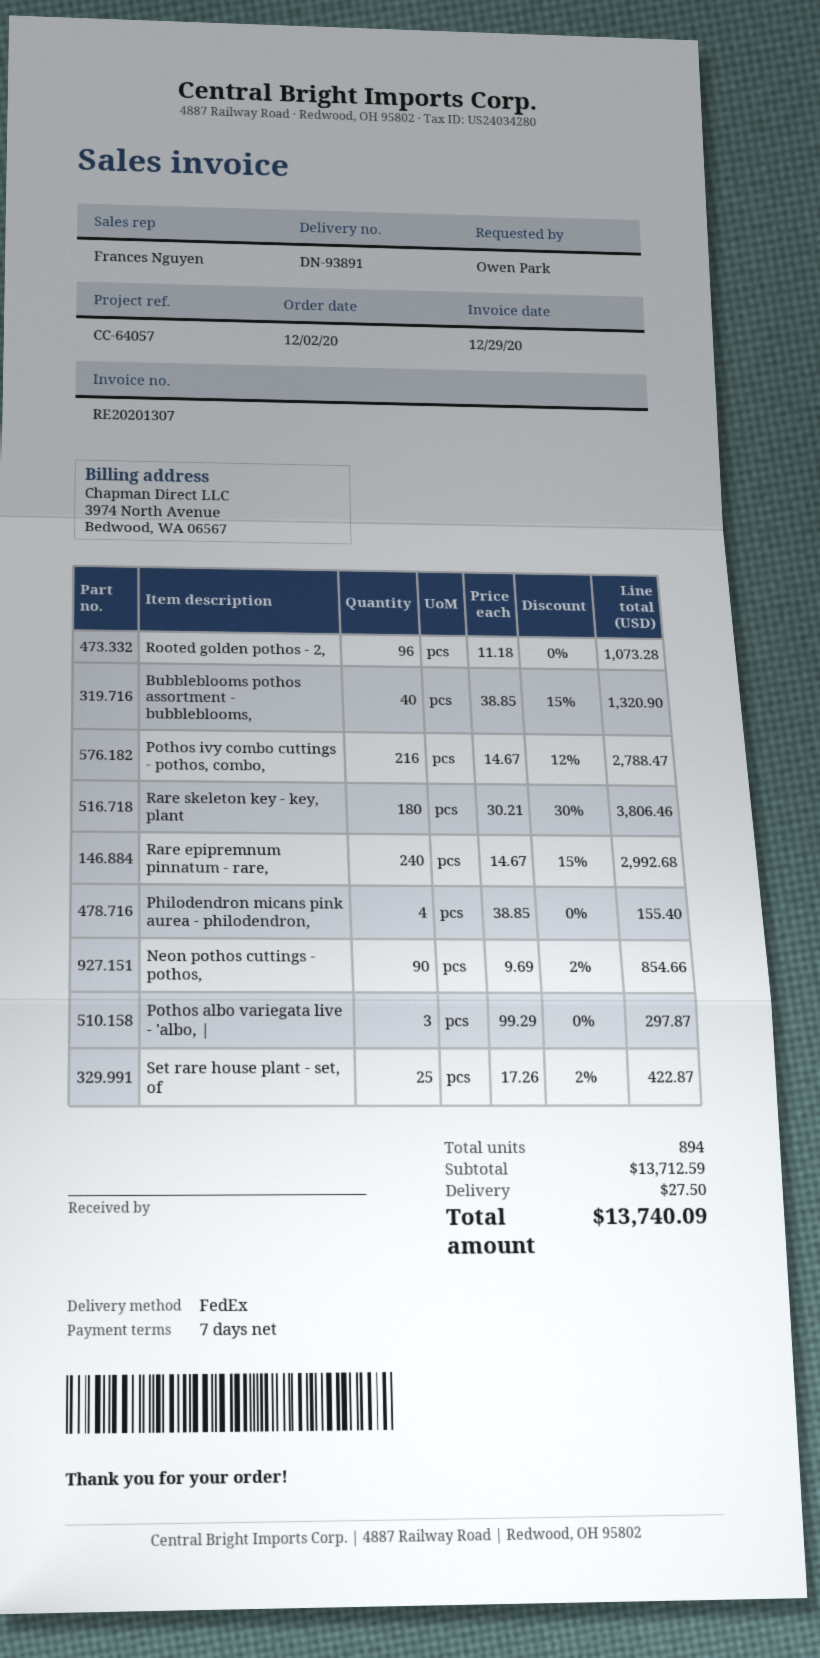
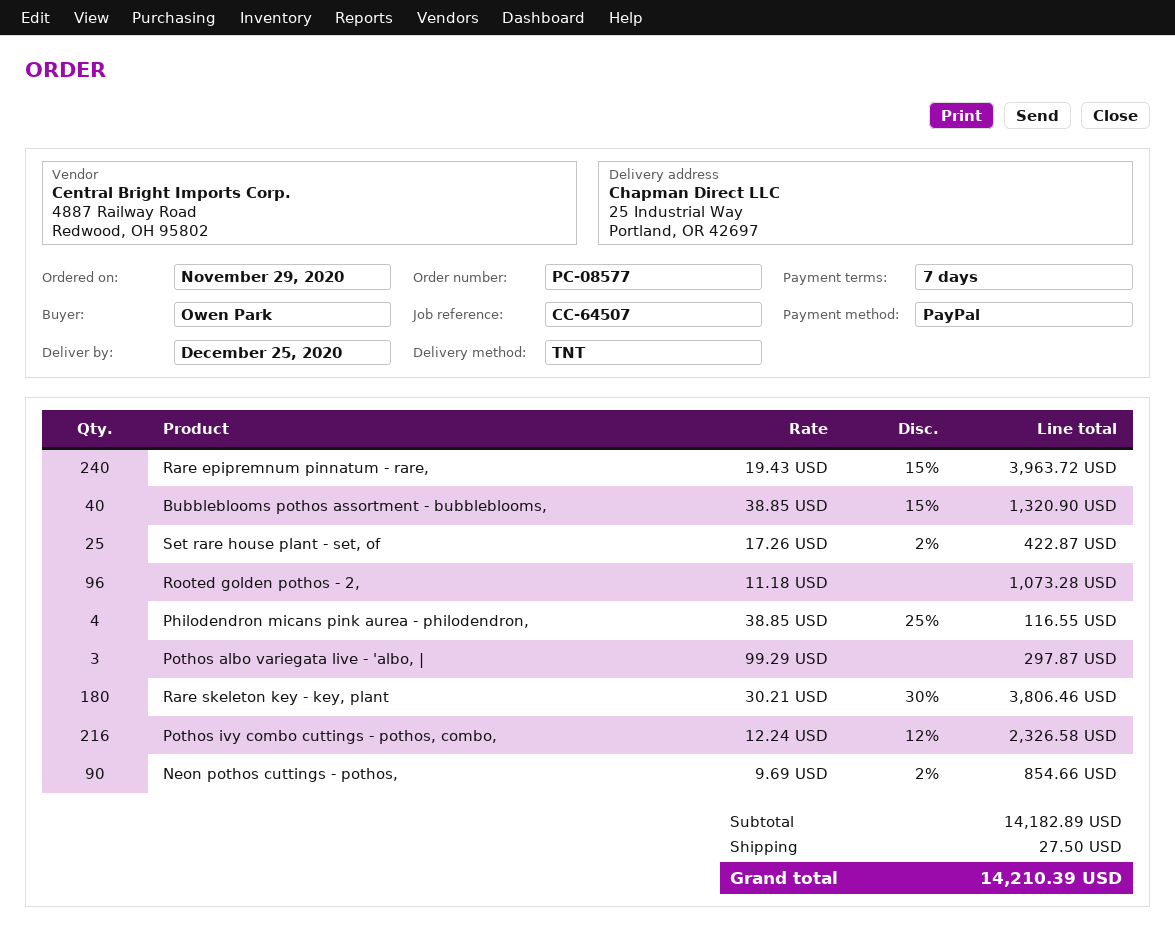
order date: 2020-12-02 -> 2020-11-29
reference: CC-64057 -> CC-64507
shipping method: FedEx -> TNT
Pothos ivy combo cuttings - pothos, combo,: 216 x 14.67 - 12% = 2788.47 -> 216 x 12.24 - 12% = 2326.58
Rare epipremnum pinnatum - rare,: 240 x 14.67 - 15% = 2992.68 -> 240 x 19.43 - 15% = 3963.72
Philodendron micans pink aurea - philodendron,: 4 x 38.85 = 155.40 -> 4 x 38.85 - 25% = 116.55
subtotal: 13712.59 -> 14182.89
total: 13740.09 -> 14210.39

